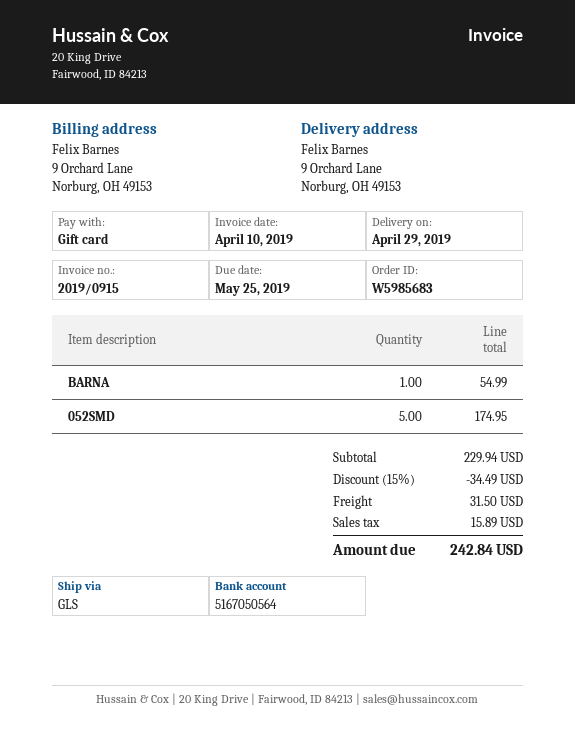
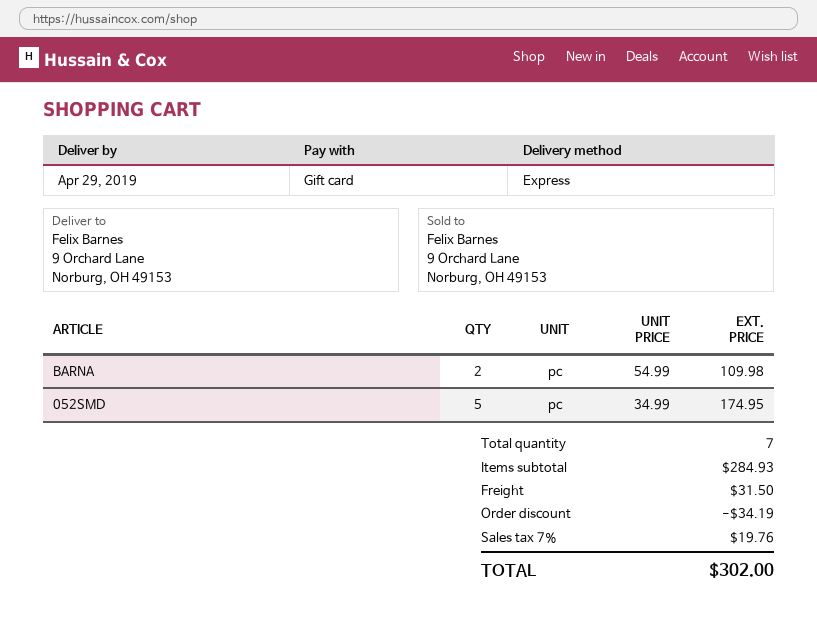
shipping method: GLS -> express
BARNA: 1 for 54.99 -> 2 for 109.98
subtotal: 229.94 -> 284.93
discount: 34.49 -> 34.19
tax: 15.89 -> 19.76
total: 242.84 -> 302.00

